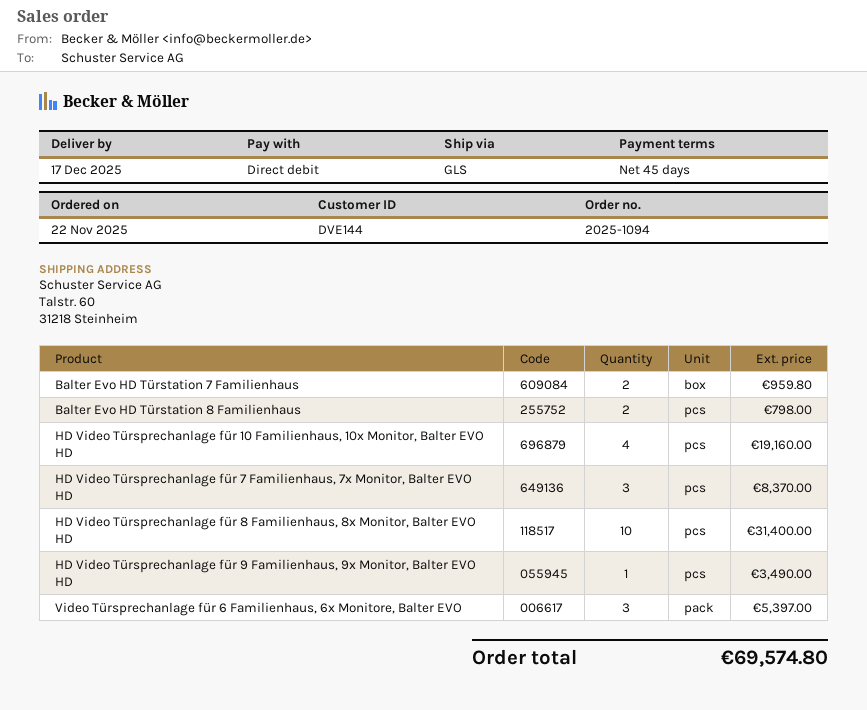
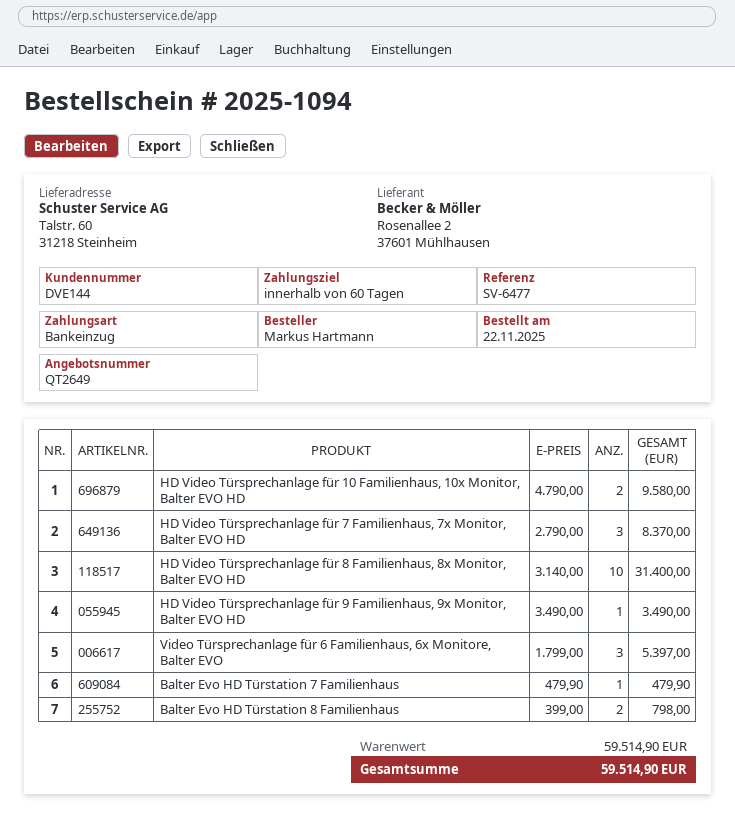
payment terms: 45 days -> 60 days
Balter Evo HD Türstation 7 Familienhaus: 2 for 959.80 -> 1 for 479.90
HD Video Türsprechanlage für 10 Familienhaus, 10x Monitor, Balter EVO HD: 4 for 19160.00 -> 2 for 9580.00
total: 69574.80 -> 59514.90

